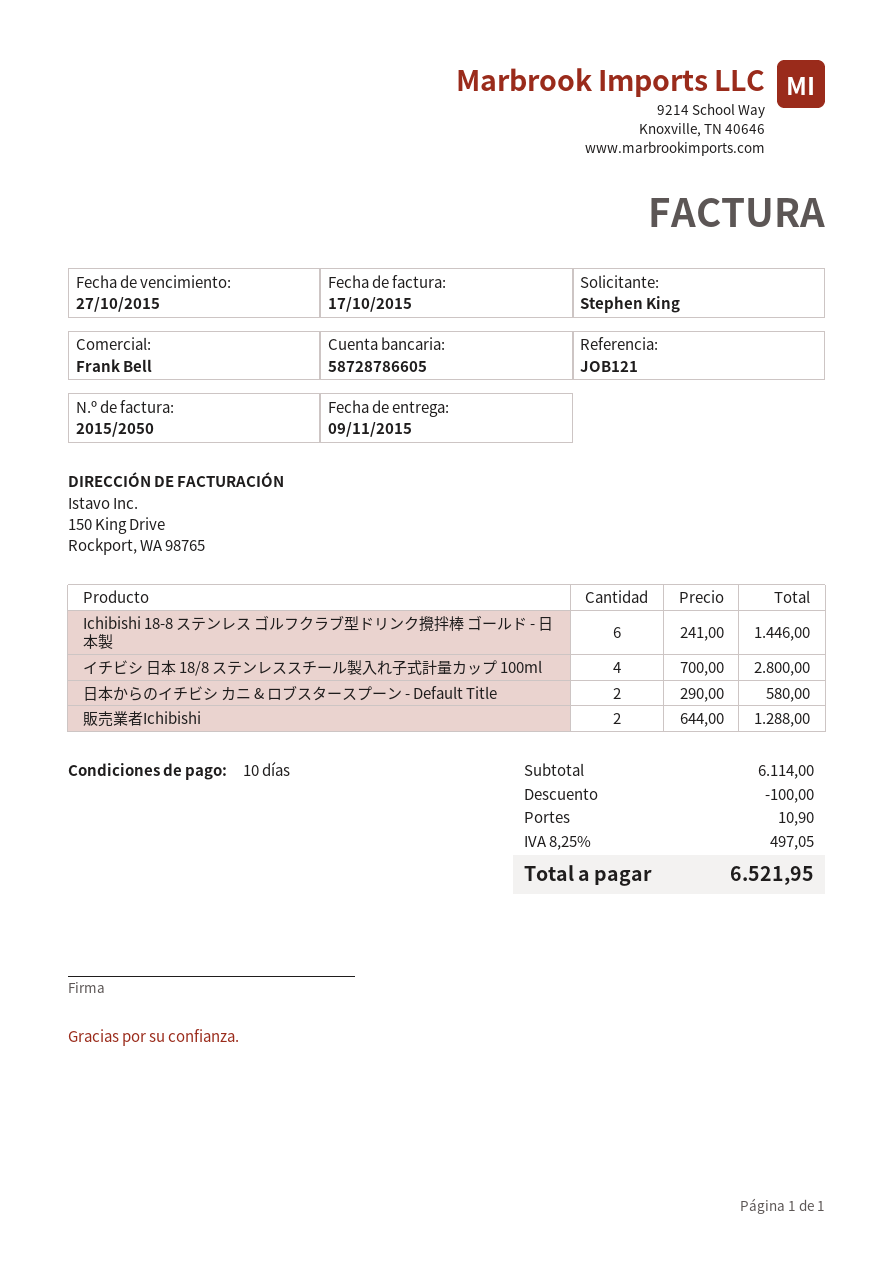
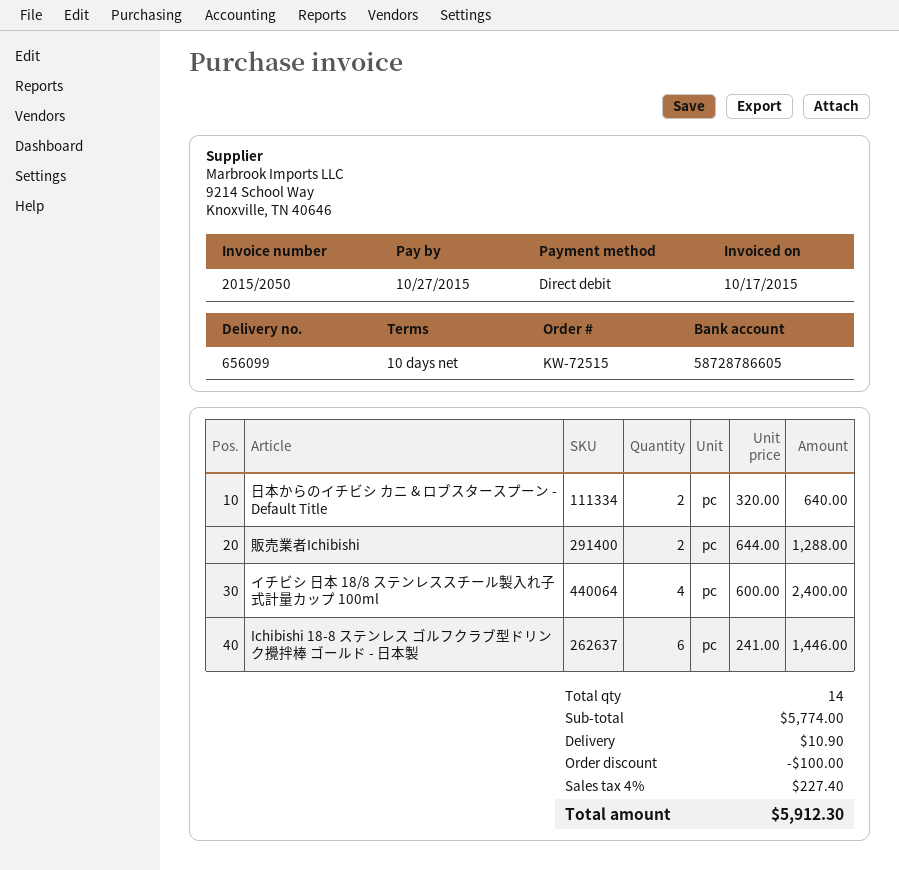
イチビシ 日本 18/8 ステンレススチール製入れ子式計量カップ 100ml: 4 x 700.00 = 2800.00 -> 4 x 600.00 = 2400.00
日本からのイチビシ カニ & ロブスタースプーン - Default Title: 2 x 290.00 = 580.00 -> 2 x 320.00 = 640.00
subtotal: 6114.00 -> 5774.00
tax: 8.25% = 497.05 -> 4% = 227.40
total: 6521.95 -> 5912.30

